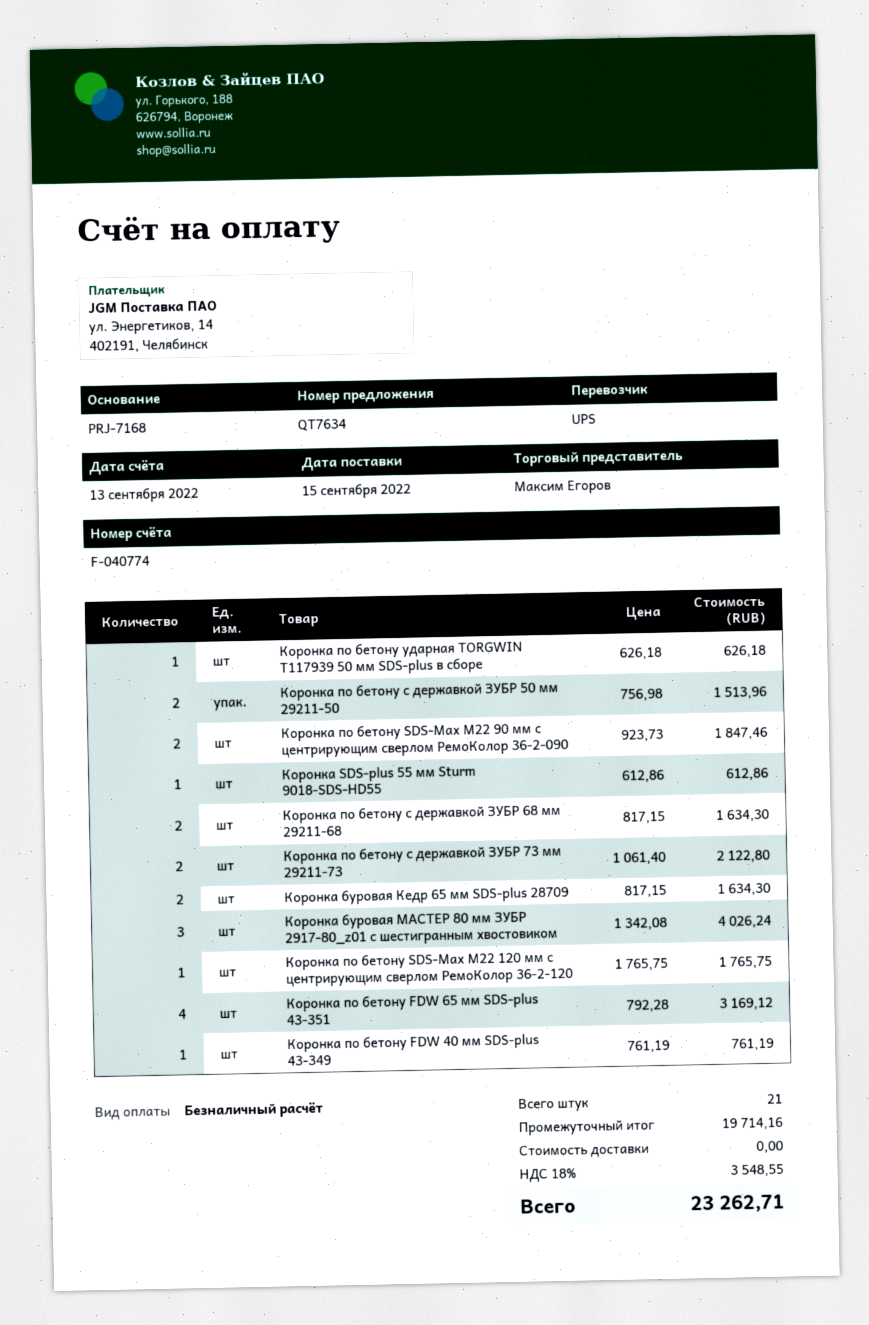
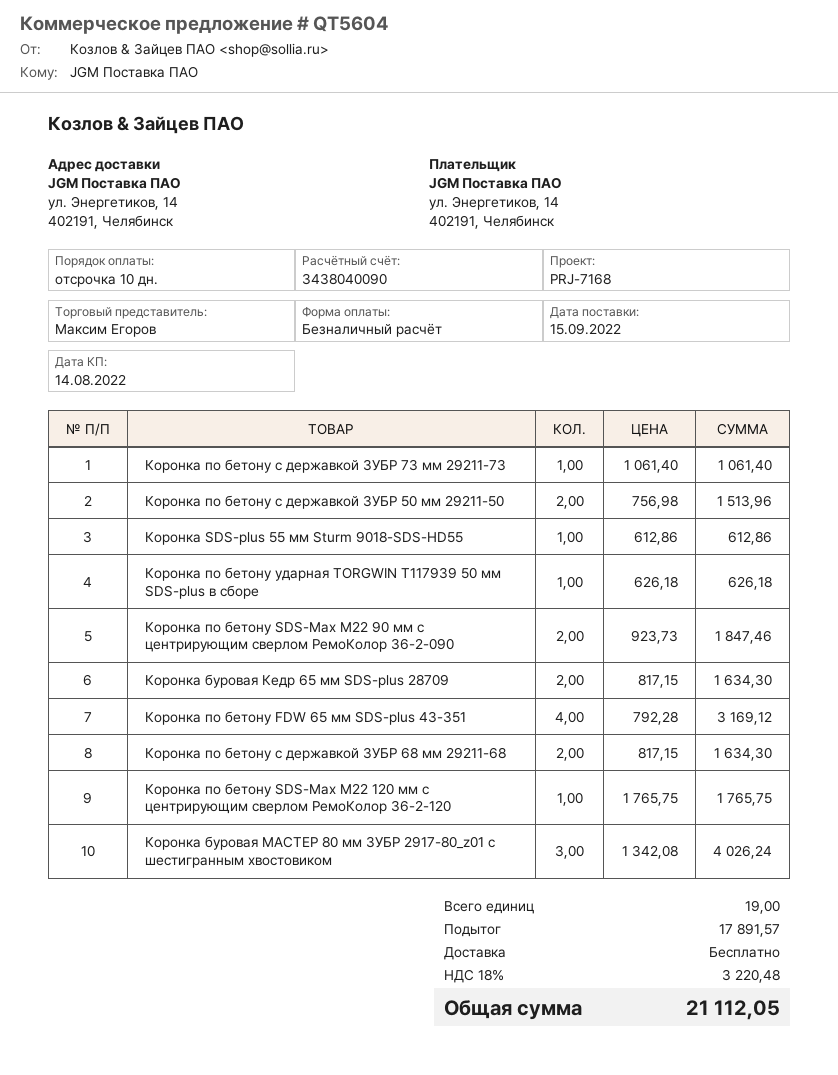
quote number: QT7634 -> QT5604
Коронка по бетону с державкой ЗУБР 73 мм 29211-73: 2 x 1061.40 = 2122.80 -> 1 x 1061.40 = 1061.40
Коронка по бетону FDW 40 мм SDS-plus 43-349: 1 x 761.19 = 761.19 -> none
total quantity: 21 -> 19
subtotal: 19714.16 -> 17891.57
tax: 18% = 3548.55 -> 18% = 3220.48
total: 23262.71 -> 21112.05

